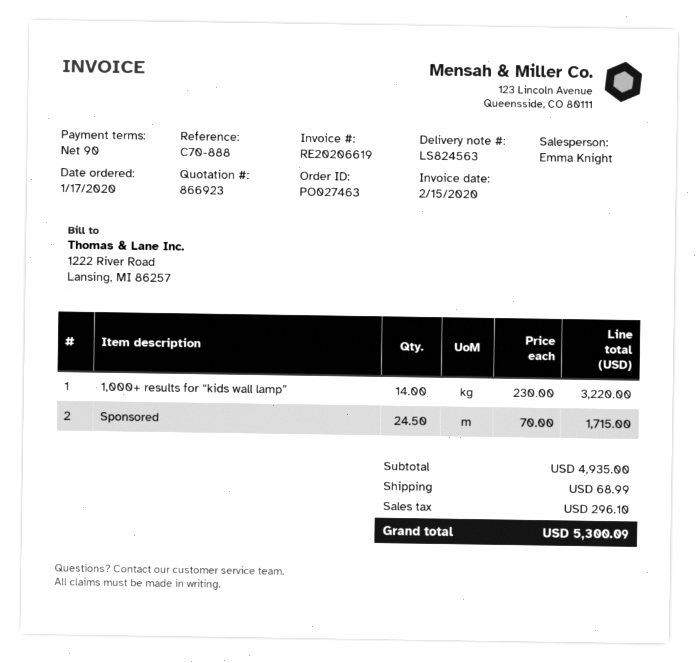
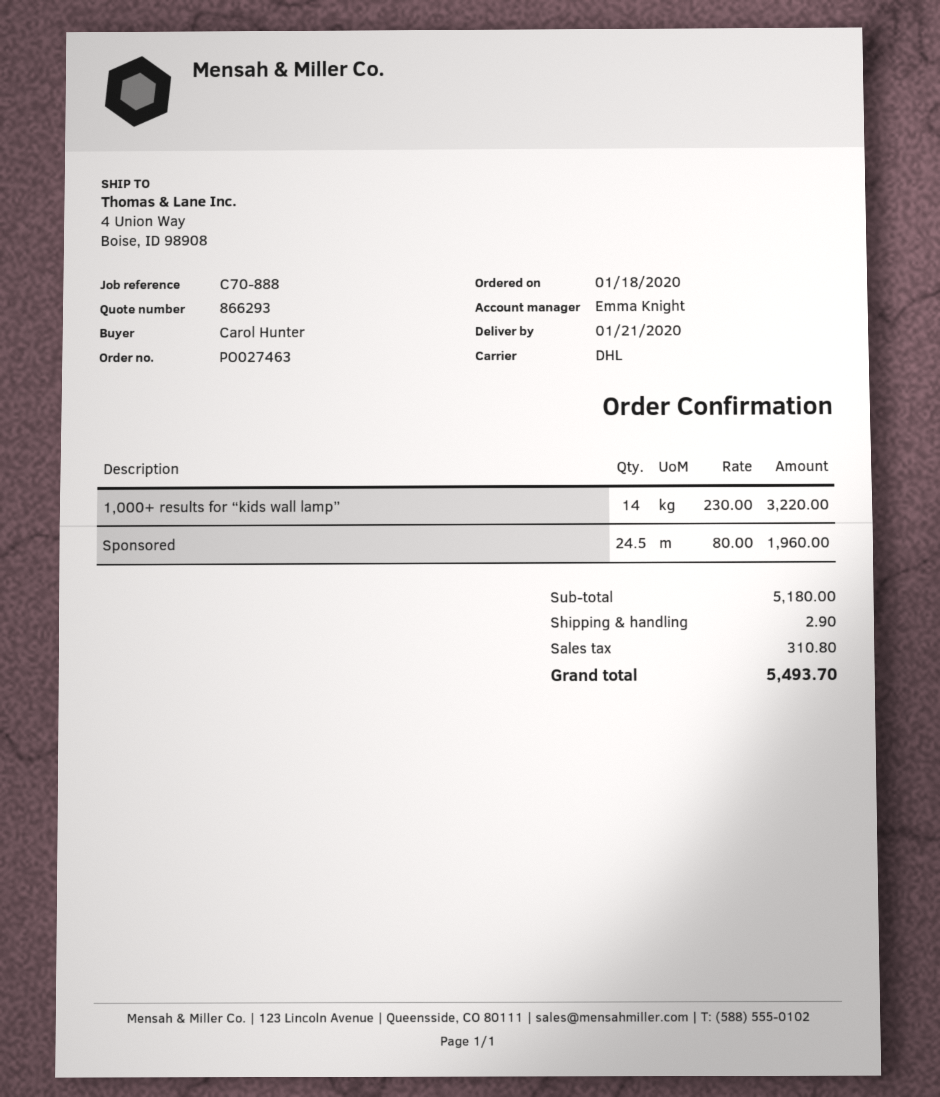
quote number: 866923 -> 866293
order date: 2020-01-17 -> 2020-01-18
Sponsored: 24.5 x 70.00 = 1715.00 -> 24.5 x 80.00 = 1960.00
subtotal: 4935.00 -> 5180.00
shipping: 68.99 -> 2.90
tax: 296.10 -> 310.80
total: 5300.09 -> 5493.70

